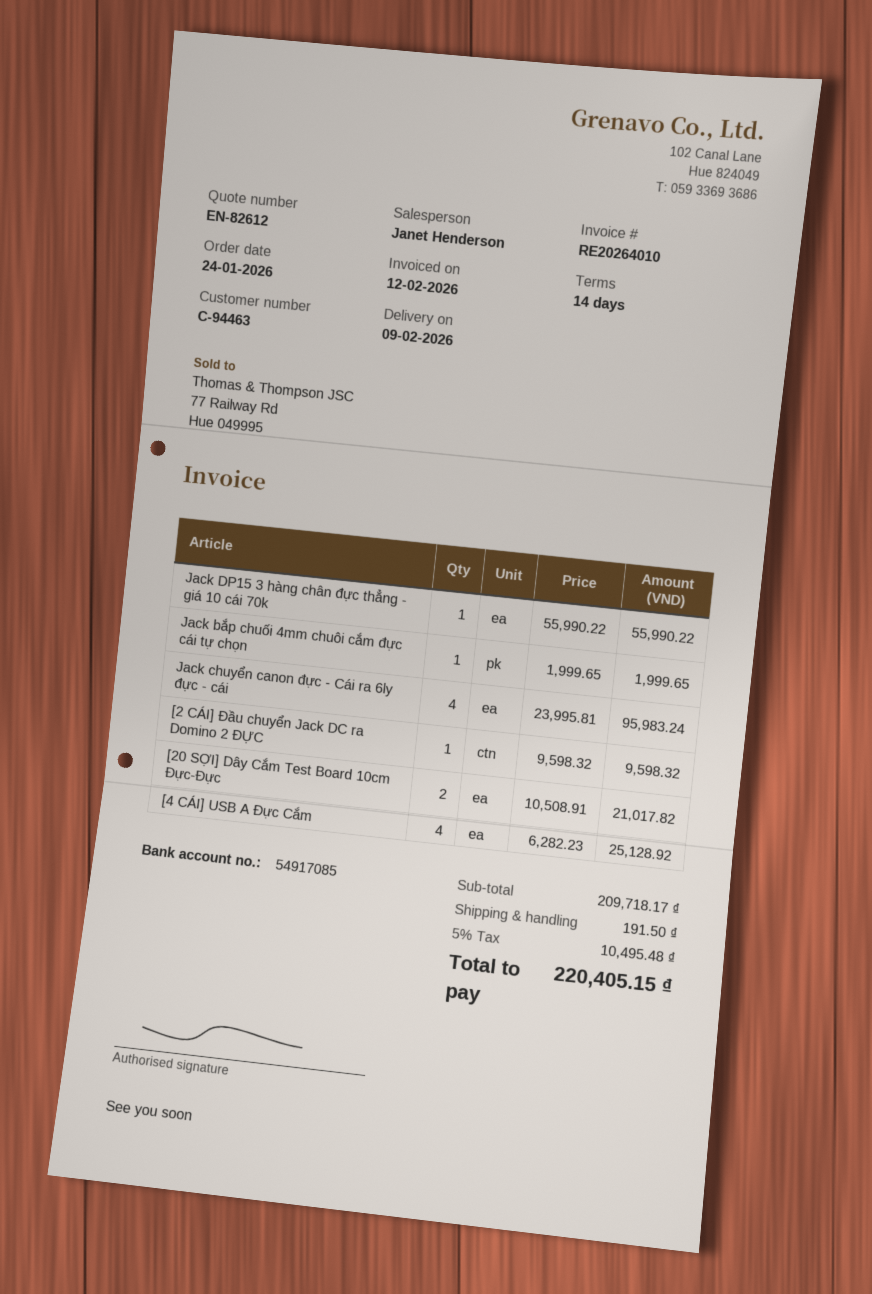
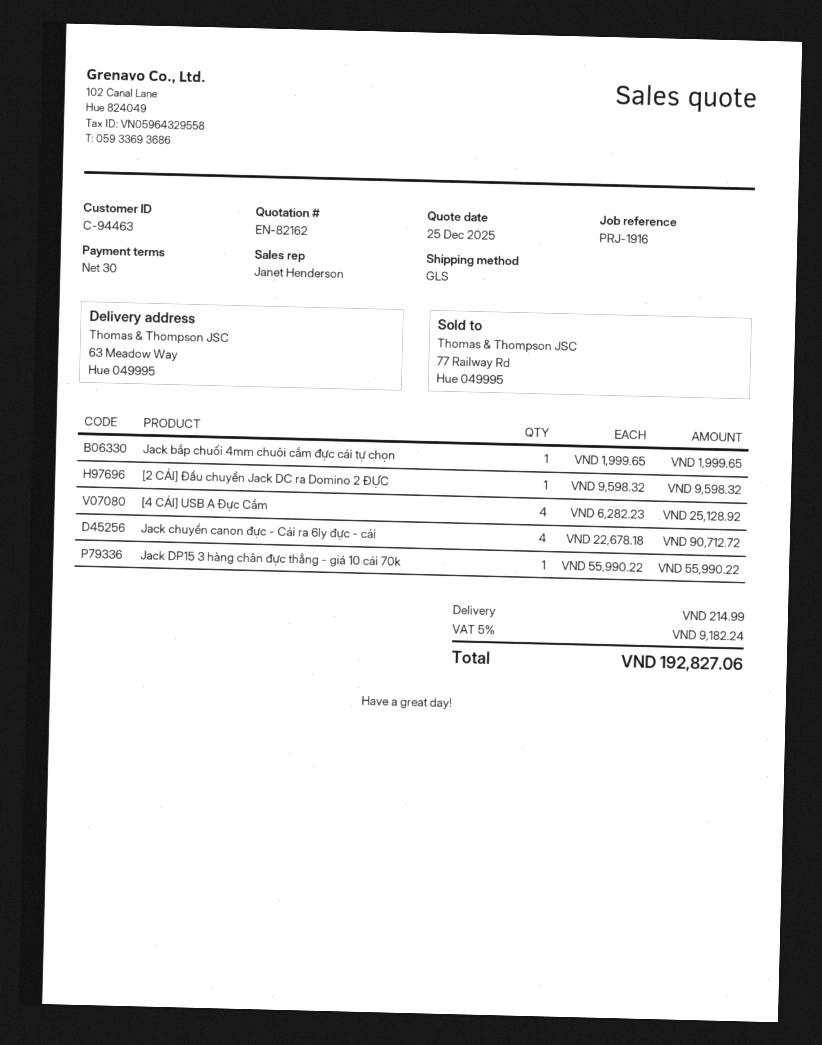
quote number: EN-82612 -> EN-82162
payment terms: 14 days -> 30 days
Jack chuyển canon đực - Cái ra 6ly đực - cái: 4 x 23995.81 = 95983.24 -> 4 x 22678.18 = 90712.72
[20 SỢI] Dây Cắm Test Board 10cm Đực-Đực: 2 x 10508.91 = 21017.82 -> none
shipping: 191.50 -> 214.99
tax: 5% = 10495.48 -> 5% = 9182.24
total: 220405.15 -> 192827.06

